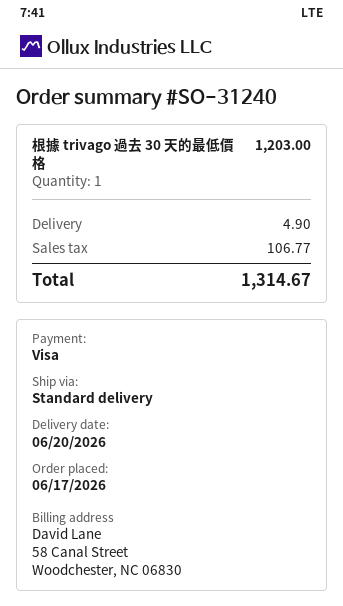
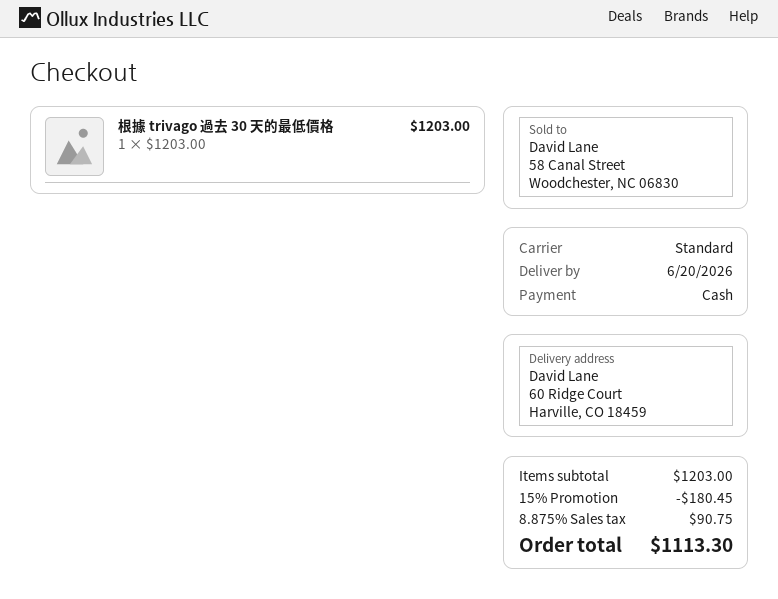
payment method: Visa -> cash
discount: none -> 15% = 180.45
shipping: 4.90 -> none
tax: 106.77 -> 90.75
total: 1314.67 -> 1113.30

